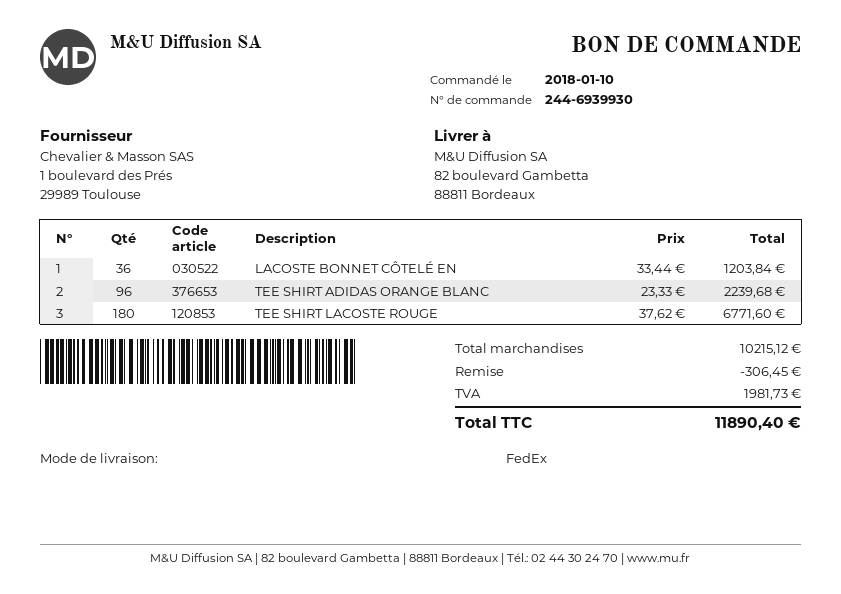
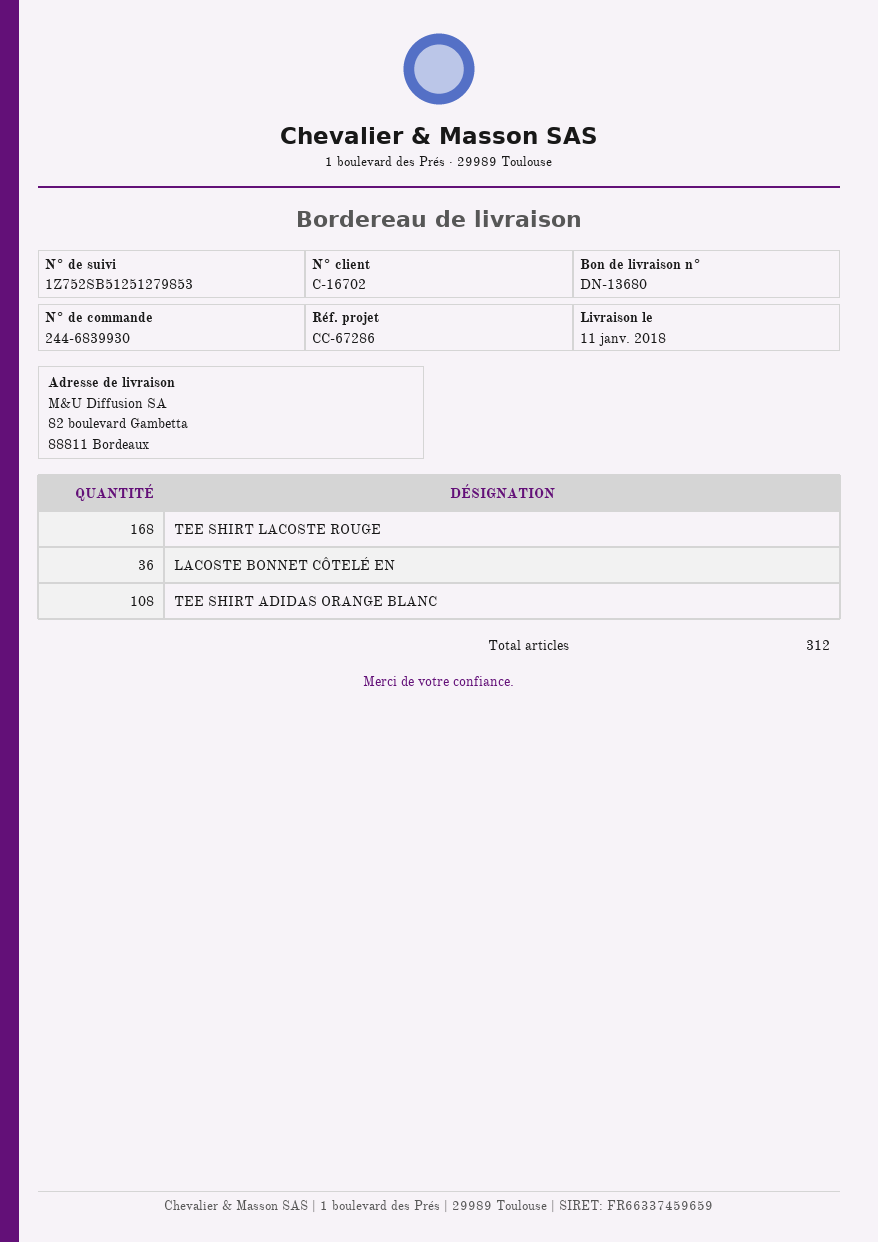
order number: 244-6939930 -> 244-6839930
TEE SHIRT ADIDAS ORANGE BLANC: 96 -> 108
TEE SHIRT LACOSTE ROUGE: 180 -> 168

